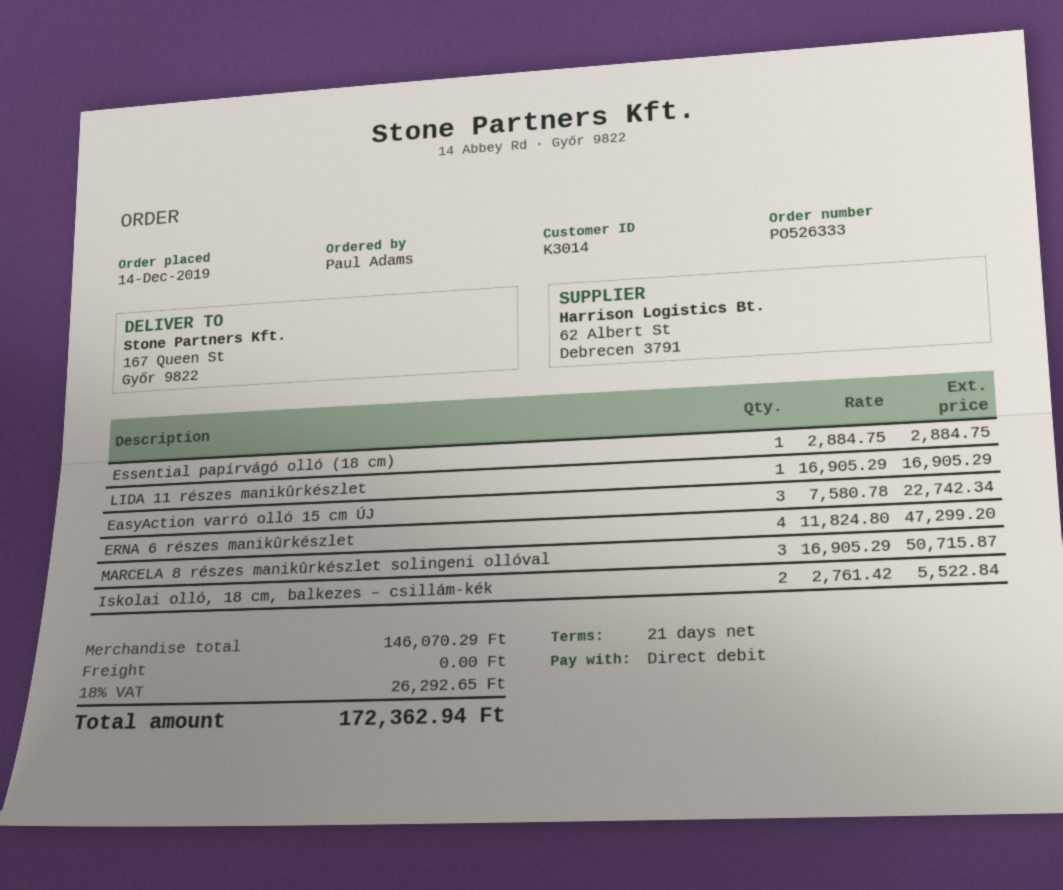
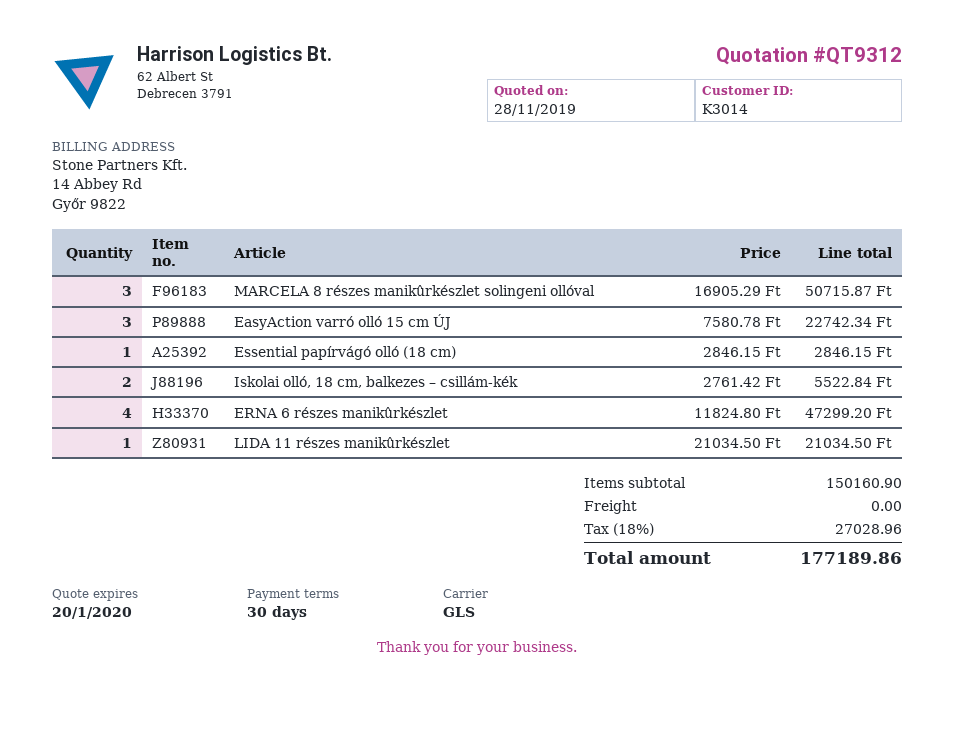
payment terms: 21 days -> 30 days
Essential papírvágó olló (18 cm): 1 x 2884.75 = 2884.75 -> 1 x 2846.15 = 2846.15
LIDA 11 részes manikûrkészlet: 1 x 16905.29 = 16905.29 -> 1 x 21034.50 = 21034.50
subtotal: 146070.29 -> 150160.90
tax: 18% = 26292.65 -> 18% = 27028.96
total: 172362.94 -> 177189.86

